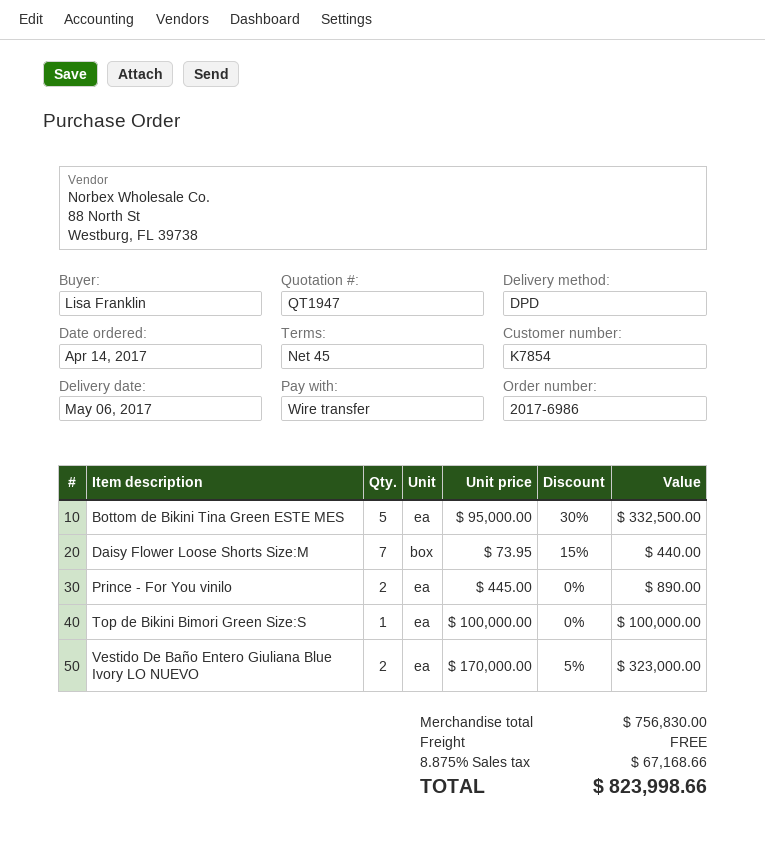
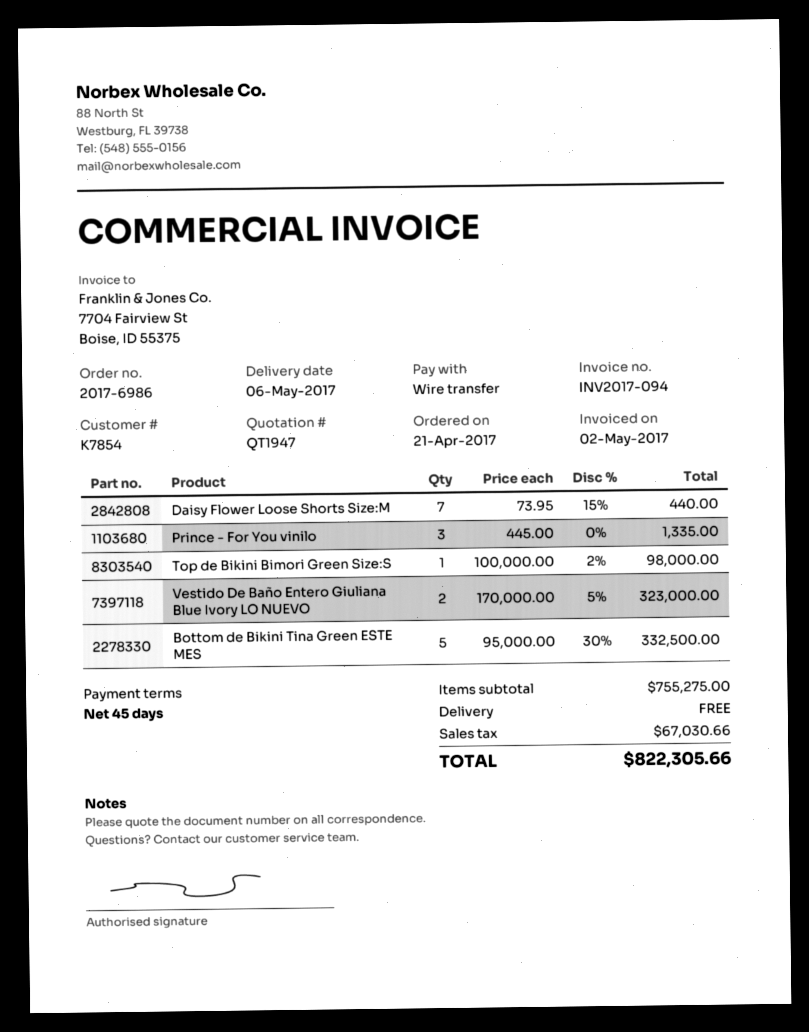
order date: 2017-04-14 -> 2017-04-21
Prince - For You vinilo: 2 x 445.00 = 890.00 -> 3 x 445.00 = 1335.00
Top de Bikini Bimori Green Size:S: 1 x 100000.00 = 100000.00 -> 1 x 100000.00 - 2% = 98000.00
subtotal: 756830.00 -> 755275.00
tax: 67168.66 -> 67030.66
total: 823998.66 -> 822305.66

